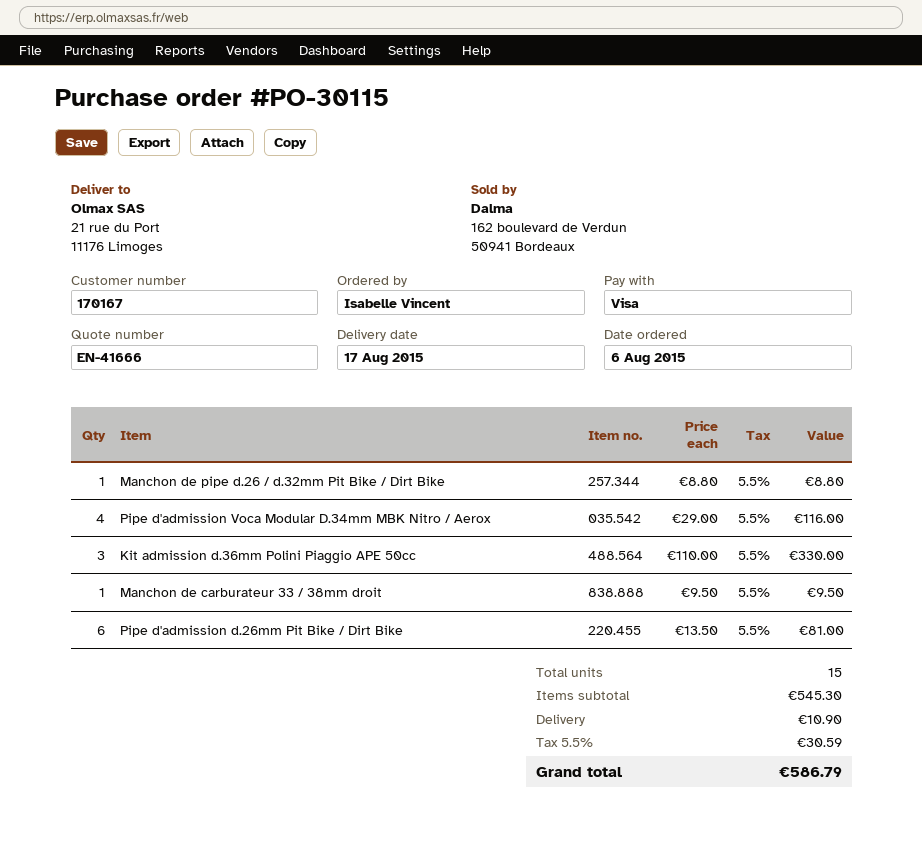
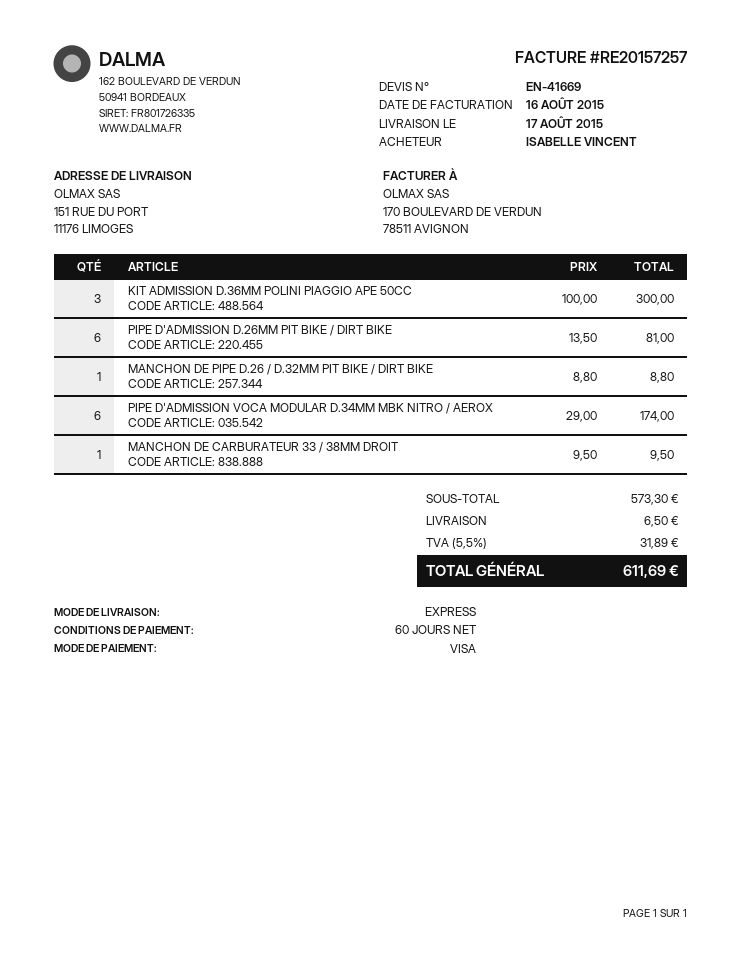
quote number: EN-41666 -> EN-41669
ship to: 21 rue du Port, 11176 Limoges -> 151 RUE DU PORT, 11176 LIMOGES
Pipe d'admission Voca Modular D.34mm MBK Nitro / Aerox: 4 x 29.00 = 116.00 -> 6 x 29.00 = 174.00
Kit admission d.36mm Polini Piaggio APE 50cc: 3 x 110.00 = 330.00 -> 3 x 100.00 = 300.00
subtotal: 545.30 -> 573.30
shipping: 10.90 -> 6.50
tax: 5.5% = 30.59 -> 5.5% = 31.89
total: 586.79 -> 611.69

